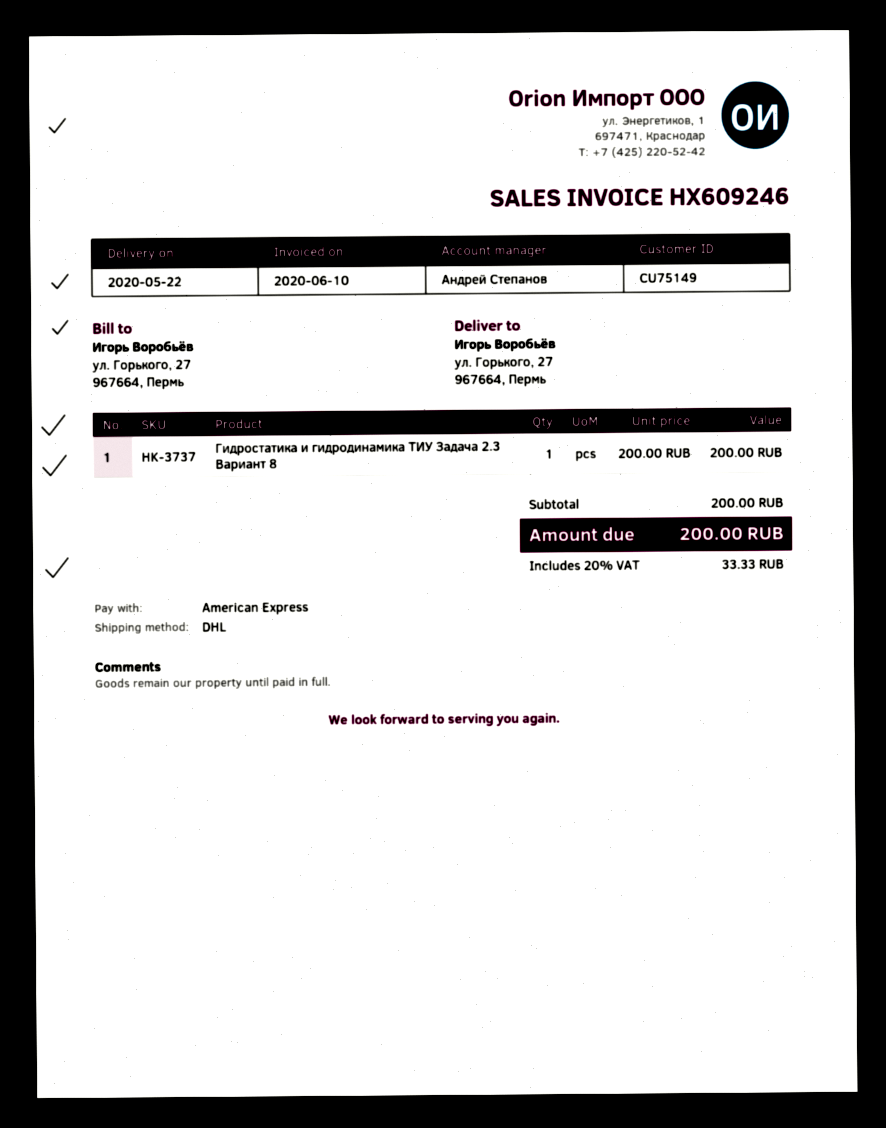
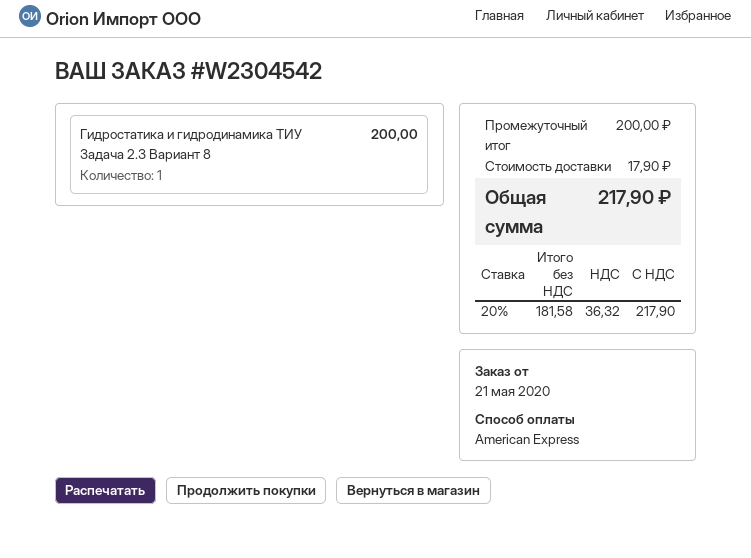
shipping: none -> 17.90
tax: 20% = 33.33 -> 20% = 36.32
total: 200.00 -> 217.90

